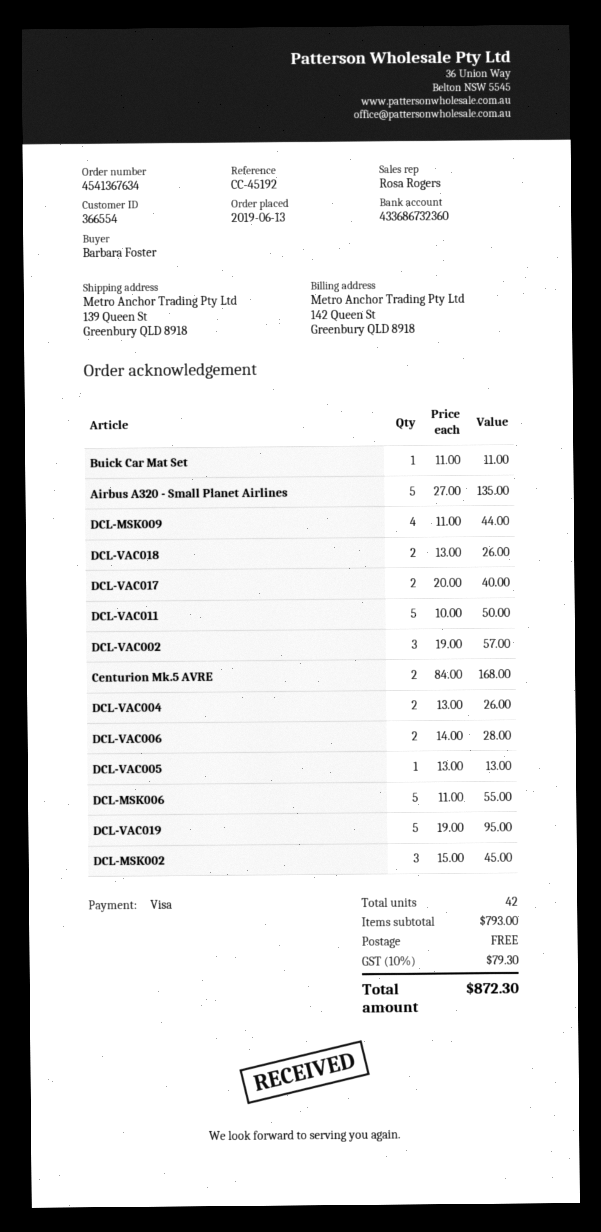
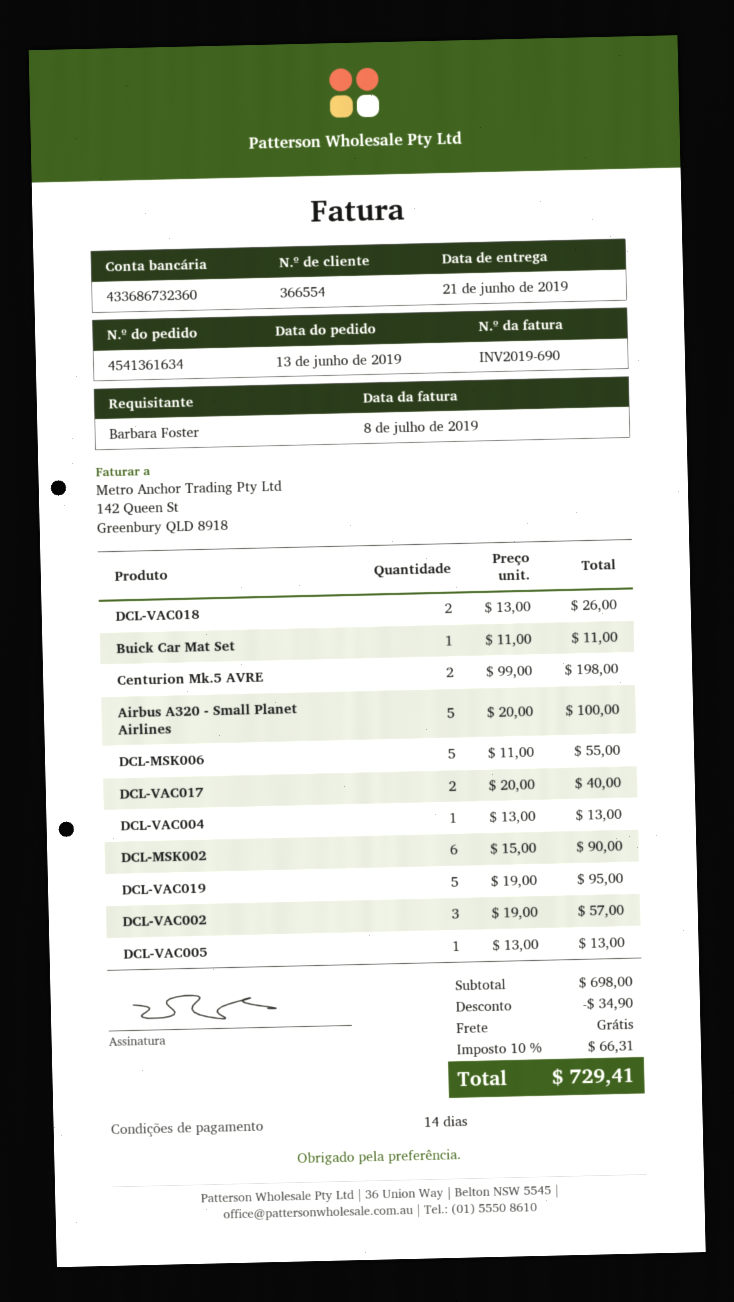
order number: 4541367634 -> 4541361634
Airbus A320 - Small Planet Airlines: 5 x 27.00 = 135.00 -> 5 x 20.00 = 100.00
DCL-MSK009: 4 x 11.00 = 44.00 -> none
DCL-VAC011: 5 x 10.00 = 50.00 -> none
Centurion Mk.5 AVRE: 2 x 84.00 = 168.00 -> 2 x 99.00 = 198.00
DCL-VAC004: 2 x 13.00 = 26.00 -> 1 x 13.00 = 13.00
DCL-VAC006: 2 x 14.00 = 28.00 -> none
DCL-MSK002: 3 x 15.00 = 45.00 -> 6 x 15.00 = 90.00
subtotal: 793.00 -> 698.00
discount: none -> 34.90
tax: 10% = 79.30 -> 10% = 66.31
total: 872.30 -> 729.41

